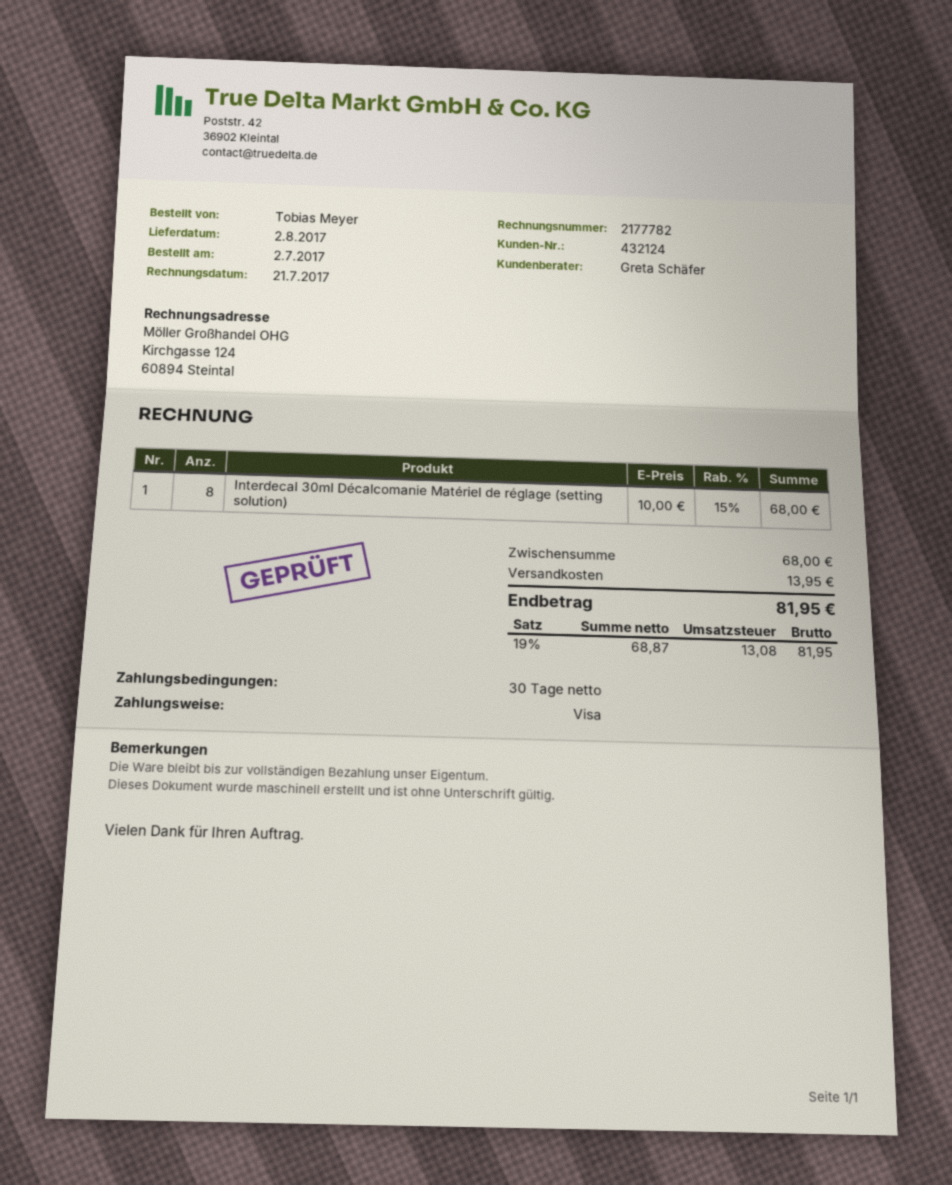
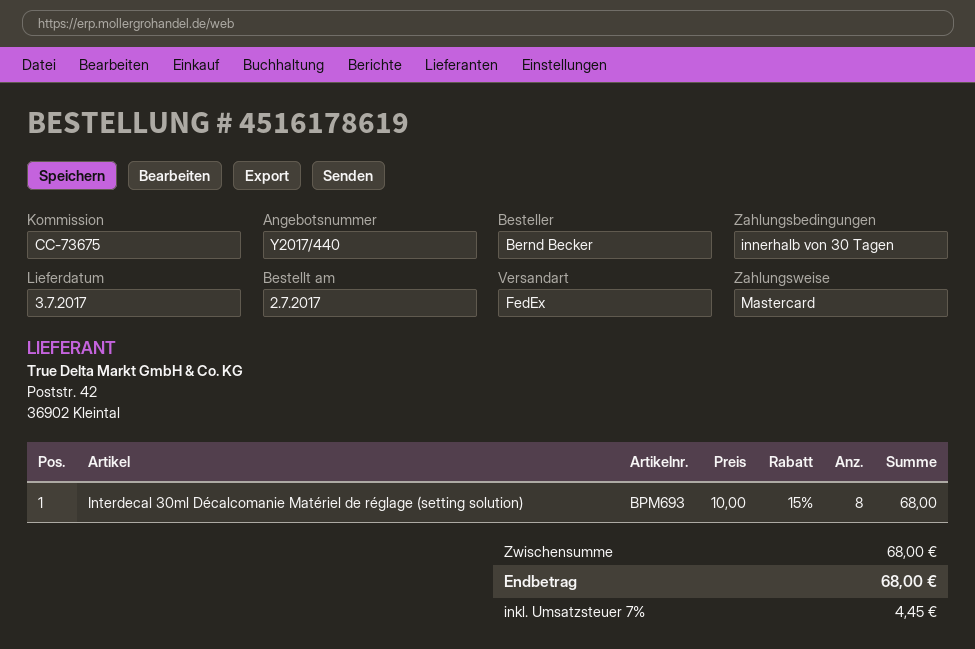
delivery date: 2017-08-02 -> 2017-07-03
ordered by: Tobias Meyer -> Bernd Becker
payment method: Visa -> Mastercard
shipping: 13.95 -> none
tax: 19% = 13.08 -> 7% = 4.45
total: 81.95 -> 68.00

